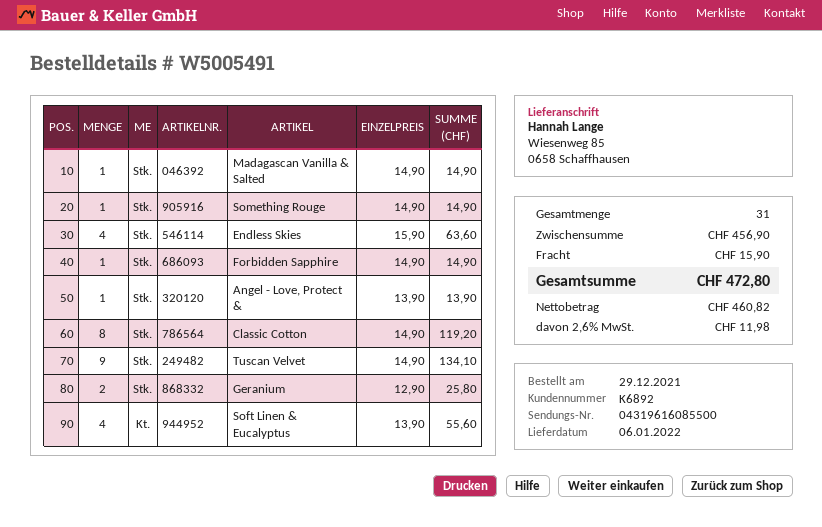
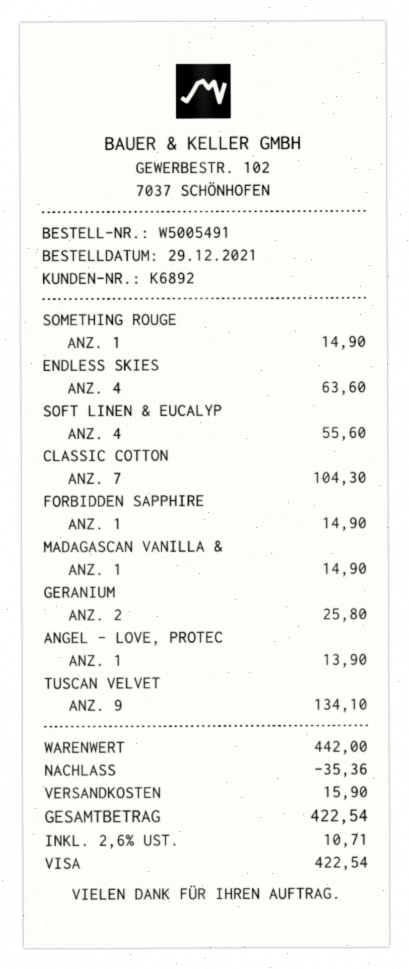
Classic Cotton: 8 for 119.20 -> 7 for 104.30
subtotal: 456.90 -> 442.00
discount: none -> 35.36
tax: 2.6% = 11.98 -> 2.6% = 10.71
total: 472.80 -> 422.54

